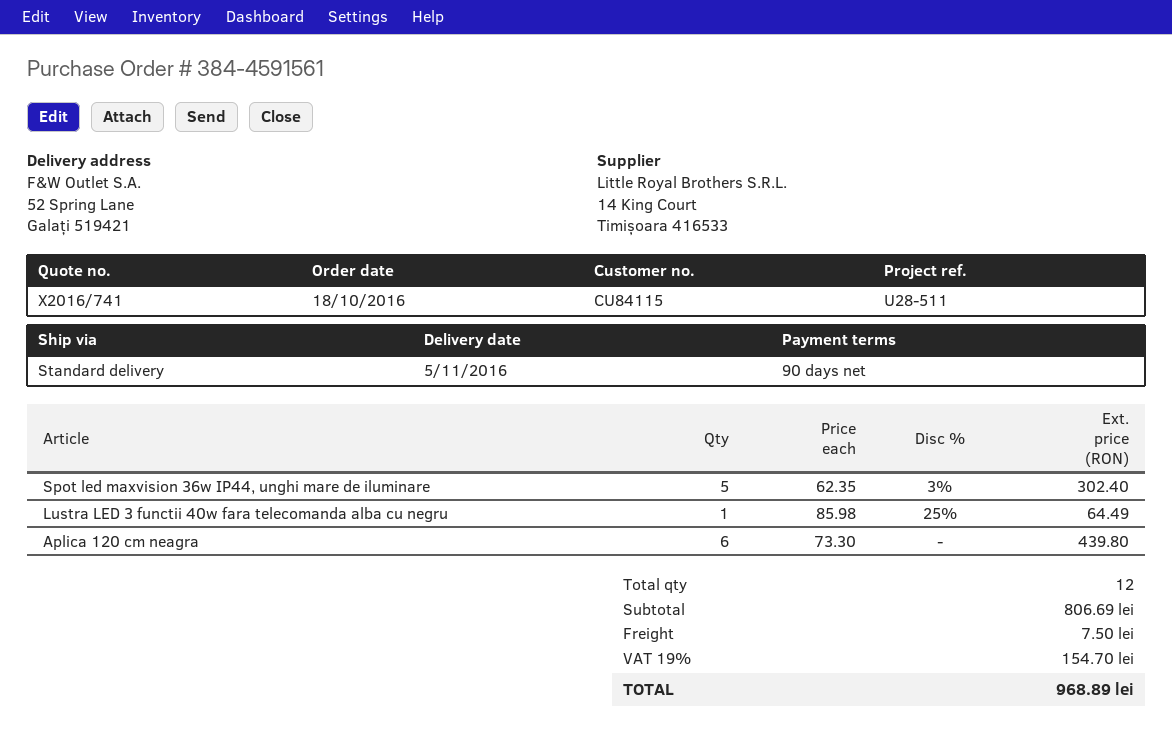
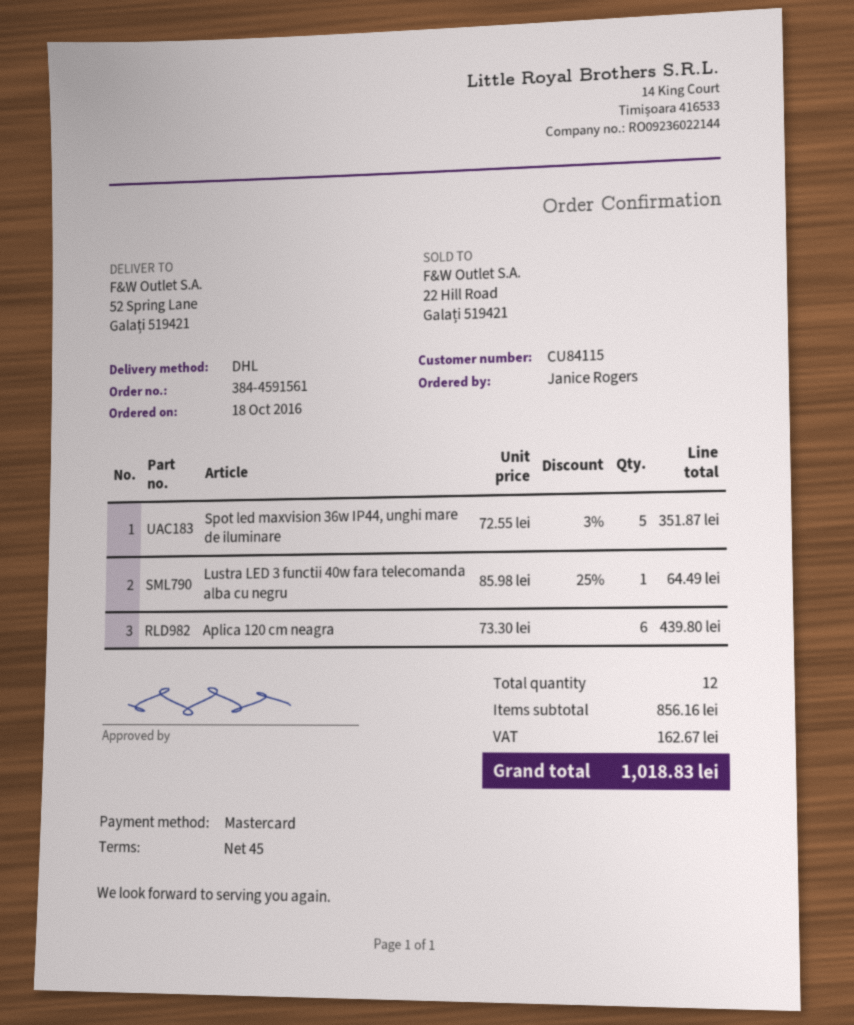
payment terms: 90 days -> 45 days
shipping method: standard -> DHL
Spot led maxvision 36w IP44, unghi mare de iluminare: 5 x 62.35 - 3% = 302.40 -> 5 x 72.55 - 3% = 351.87
subtotal: 806.69 -> 856.16
shipping: 7.50 -> none
tax: 154.70 -> 162.67
total: 968.89 -> 1018.83

